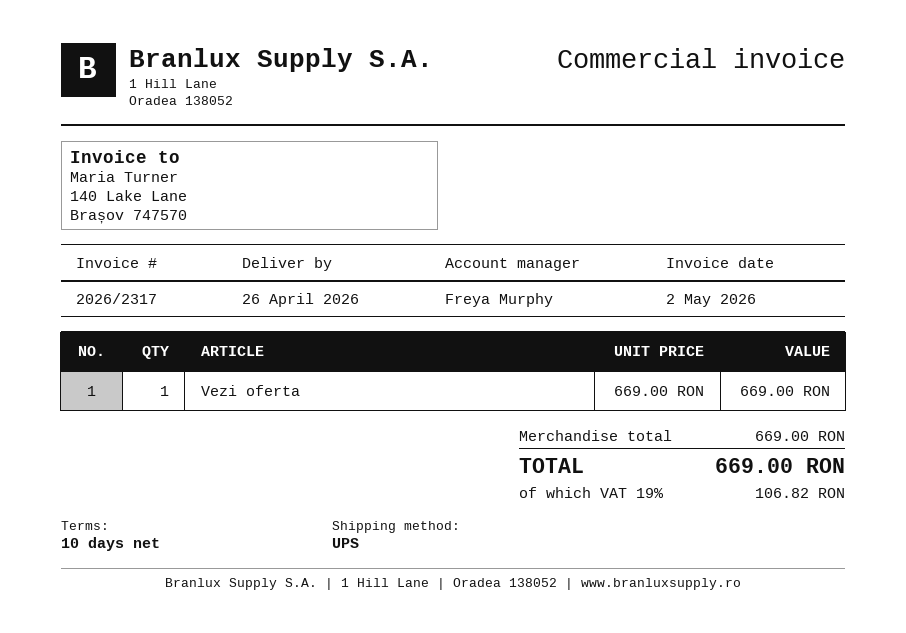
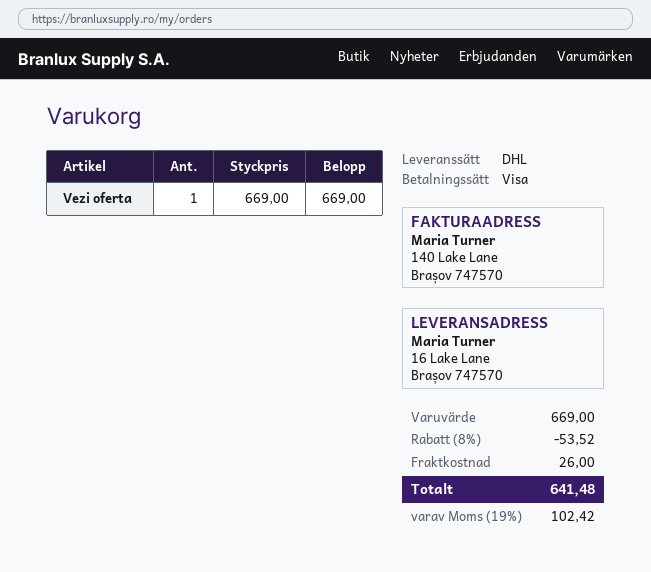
shipping method: UPS -> DHL
discount: none -> 8% = 53.52
shipping: none -> 26.00
tax: 19% = 106.82 -> 19% = 102.42
total: 669.00 -> 641.48

